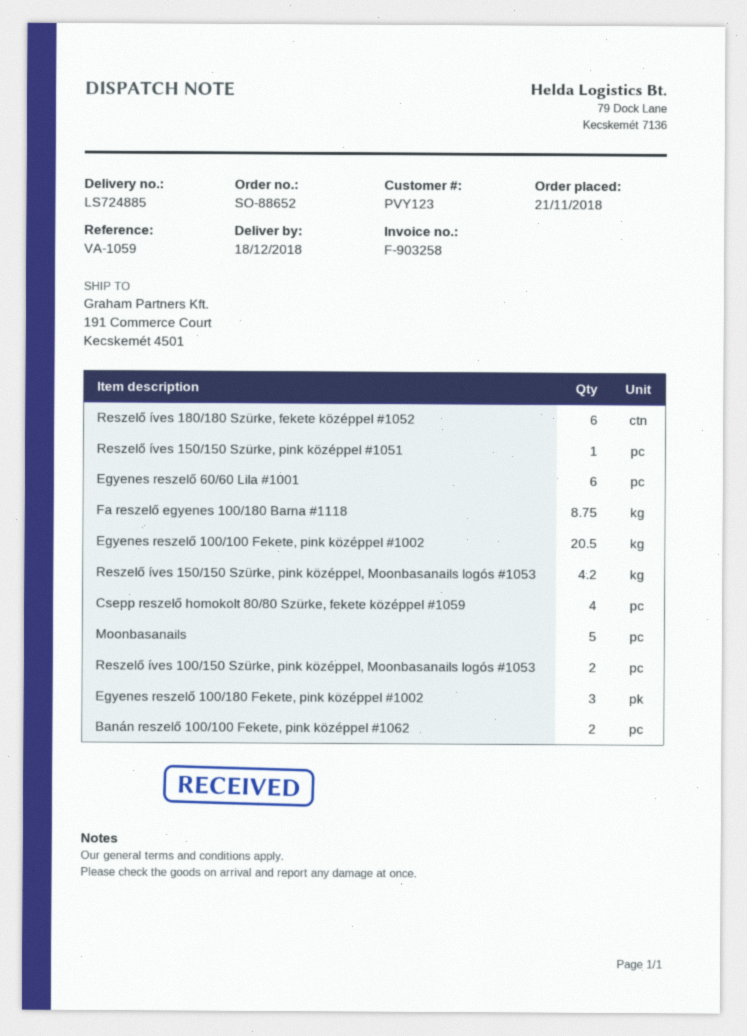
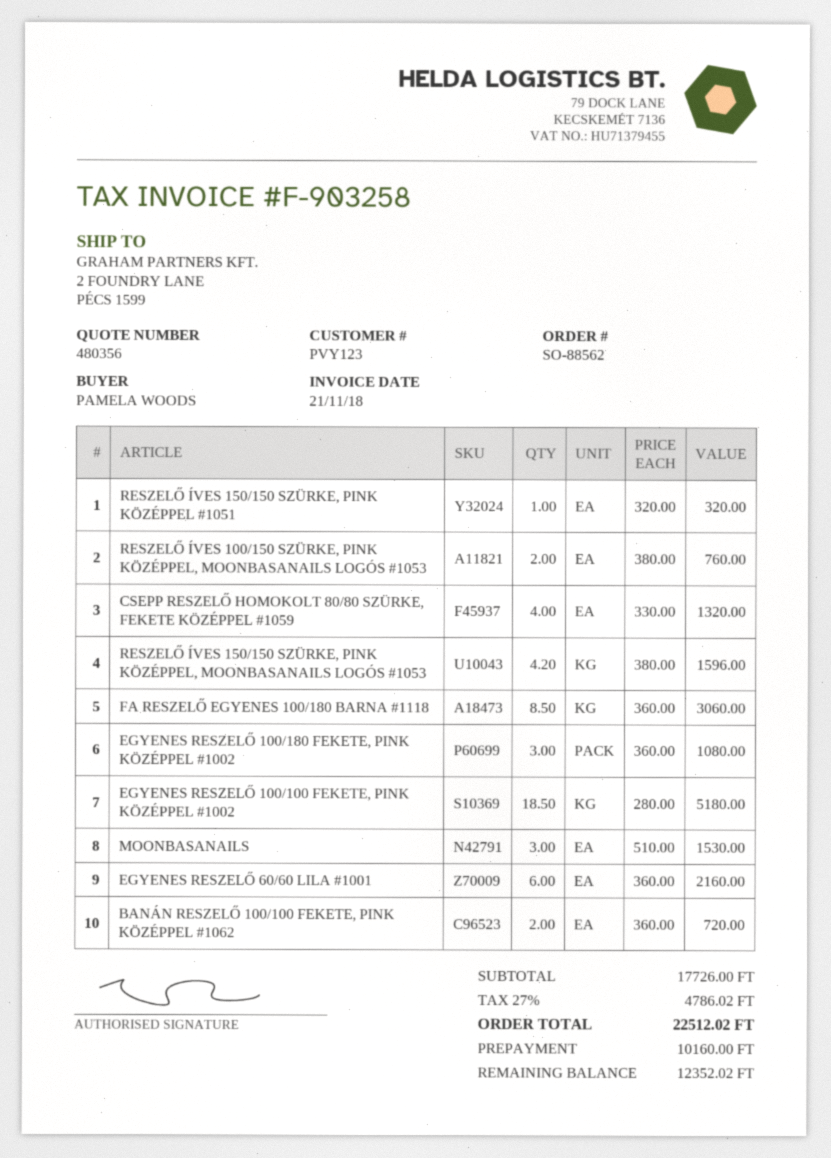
order number: SO-88652 -> SO-88562
ship to: 191 Commerce Court, Kecskemét 4501 -> 2 FOUNDRY LANE, PÉCS 1599
Reszelő íves 180/180 Szürke, fekete középpel #1052: 6 -> none
Fa reszelő egyenes 100/180 Barna #1118: 8.75 -> 8.5
Egyenes reszelő 100/100 Fekete, pink középpel #1002: 20.5 -> 18.5
Moonbasanails: 5 -> 3

